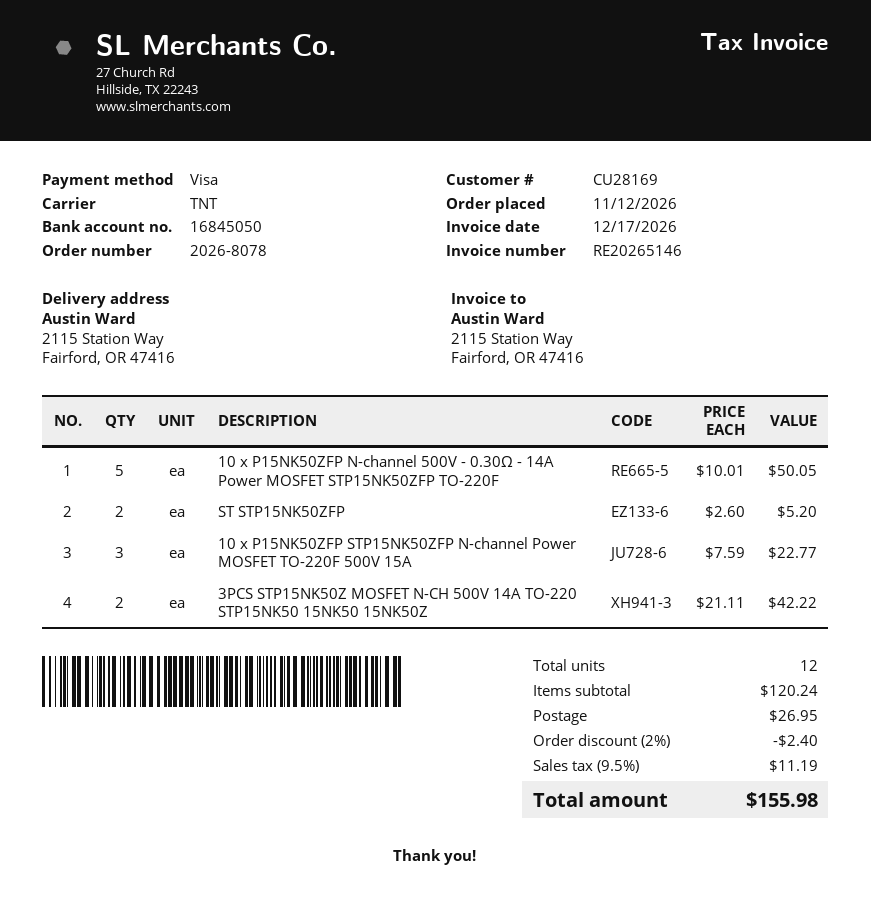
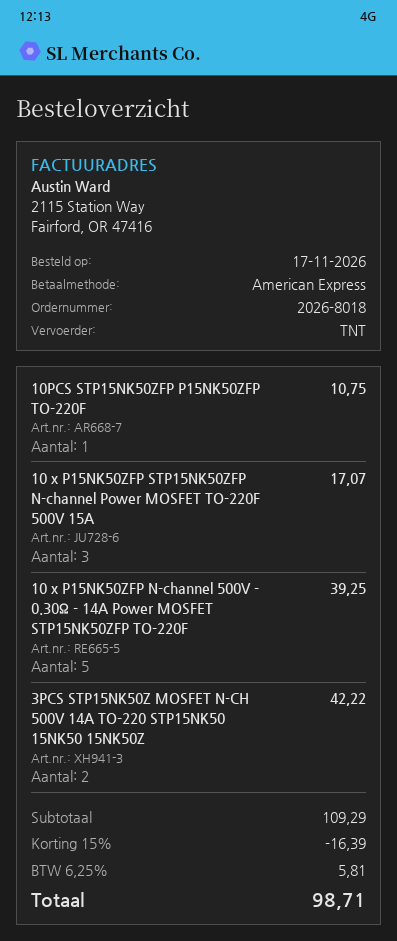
order number: 2026-8078 -> 2026-8018
order date: 2026-11-12 -> 2026-11-17
payment method: Visa -> American Express
10 x P15NK50ZFP N-channel 500V - 0.30Ω - 14A Power MOSFET STP15NK50ZFP TO-220F: 5 for 50.05 -> 5 for 39.25
ST STP15NK50ZFP: 2 for 5.20 -> none
10 x P15NK50ZFP STP15NK50ZFP N-channel Power MOSFET TO-220F 500V 15A: 3 for 22.77 -> 3 for 17.07
10PCS STP15NK50ZFP P15NK50ZFP TO-220F: none -> 1 for 10.75
subtotal: 120.24 -> 109.29
discount: 2% = 2.40 -> 15% = 16.39
shipping: 26.95 -> none
tax: 9.5% = 11.19 -> 6.25% = 5.81
total: 155.98 -> 98.71

